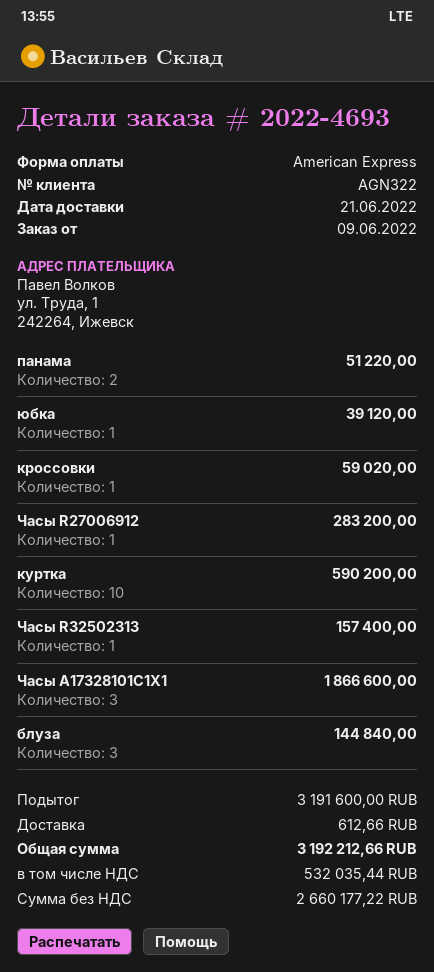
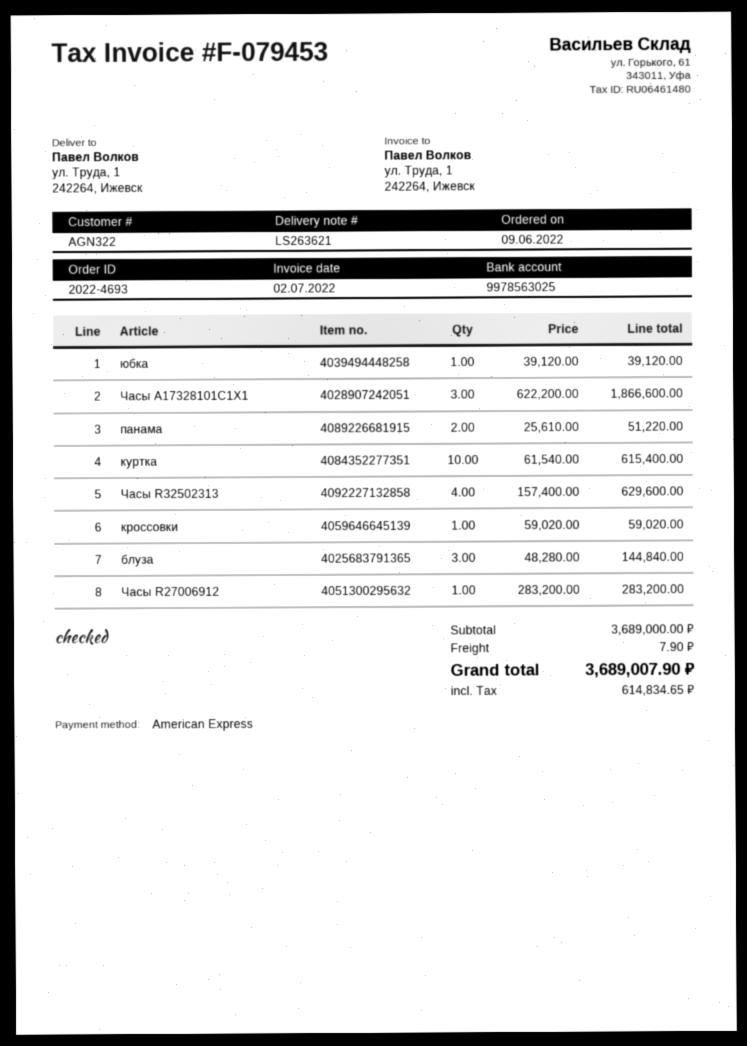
куртка: 10 for 590200.00 -> 10 for 615400.00
Часы R32502313: 1 for 157400.00 -> 4 for 629600.00
subtotal: 3191600.00 -> 3689000.00
shipping: 612.66 -> 7.90
tax: 532035.44 -> 614834.65
total: 3192212.66 -> 3689007.90

